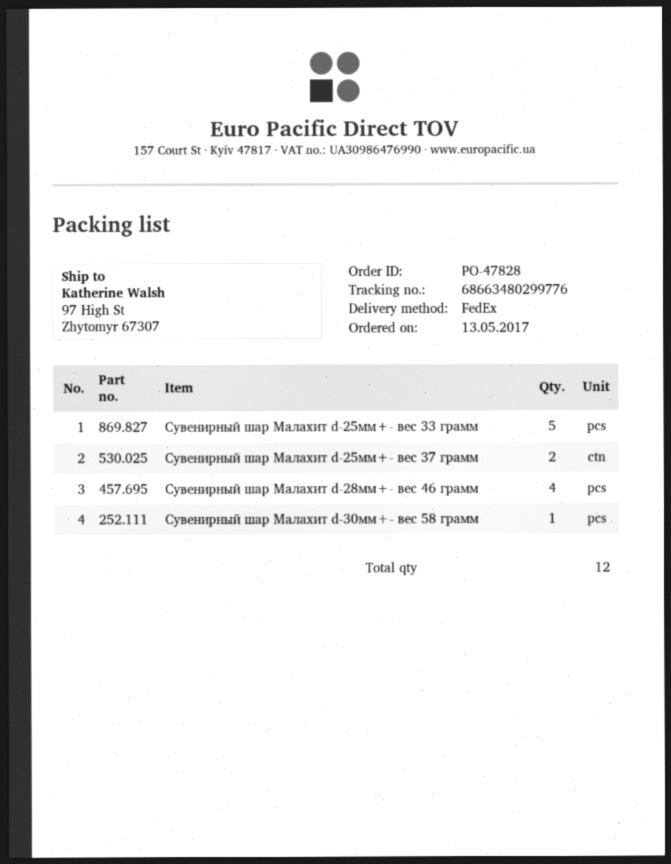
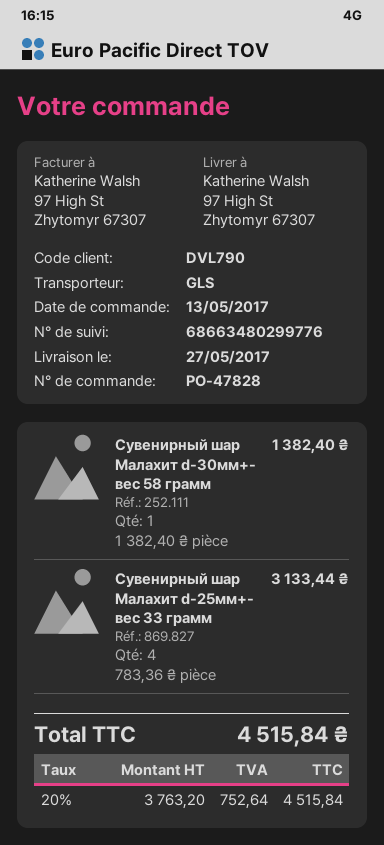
shipping method: FedEx -> GLS
Сувенирный шар Малахит d-25мм+- вес 33 грамм: 5 -> 4
Сувенирный шар Малахит d-25мм+- вес 37 грамм: 2 -> none
Сувенирный шар Малахит d-28мм+- вес 46 грамм: 4 -> none

